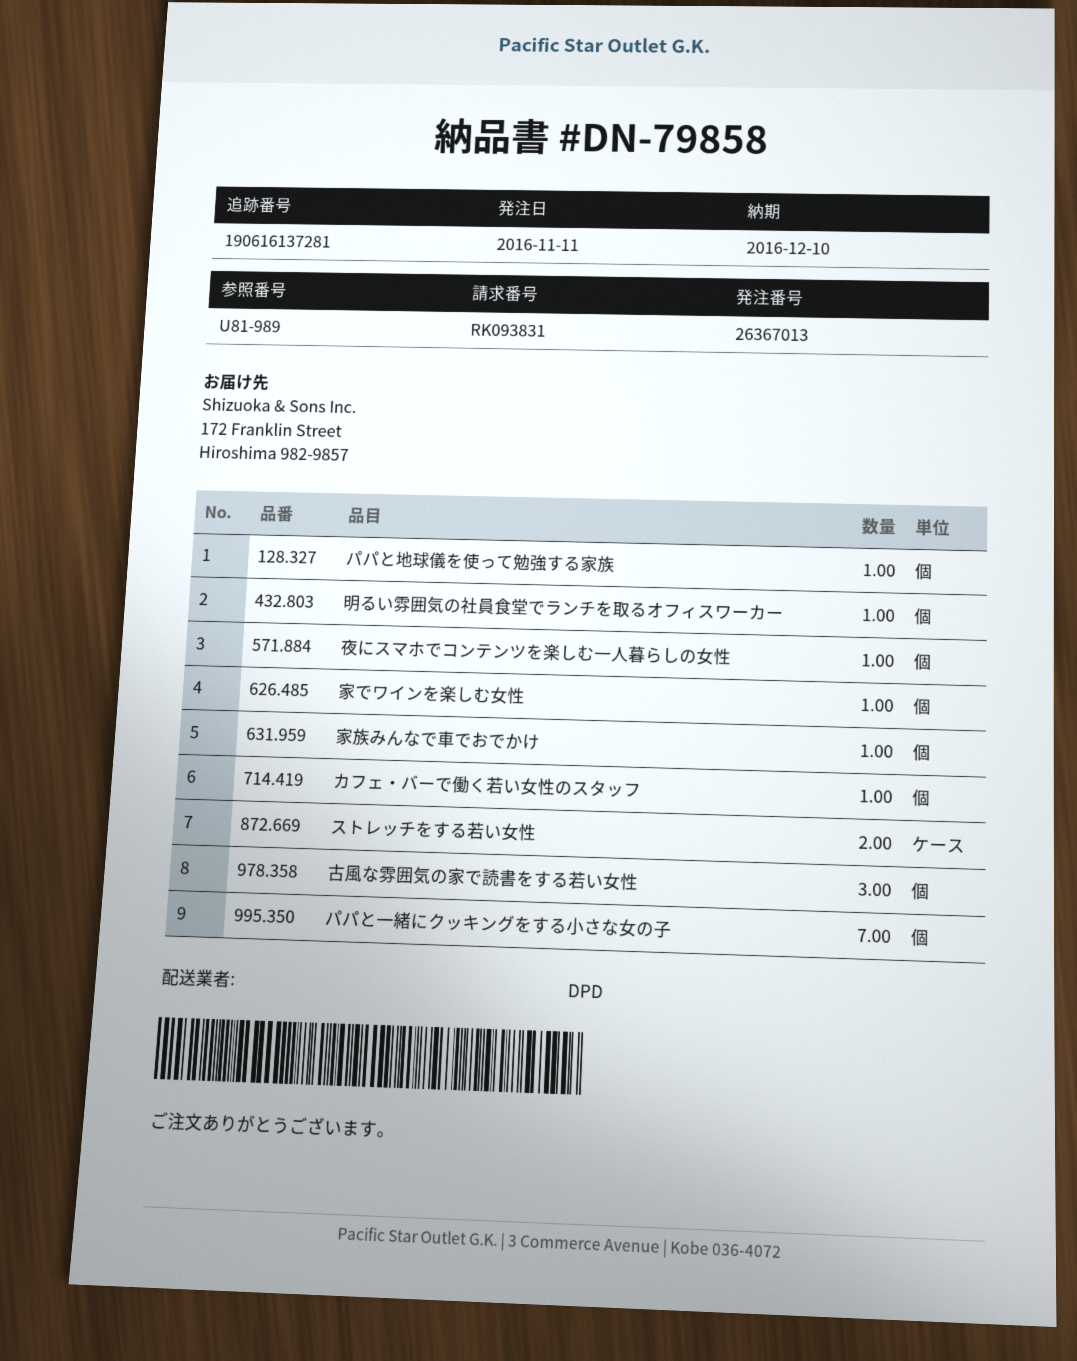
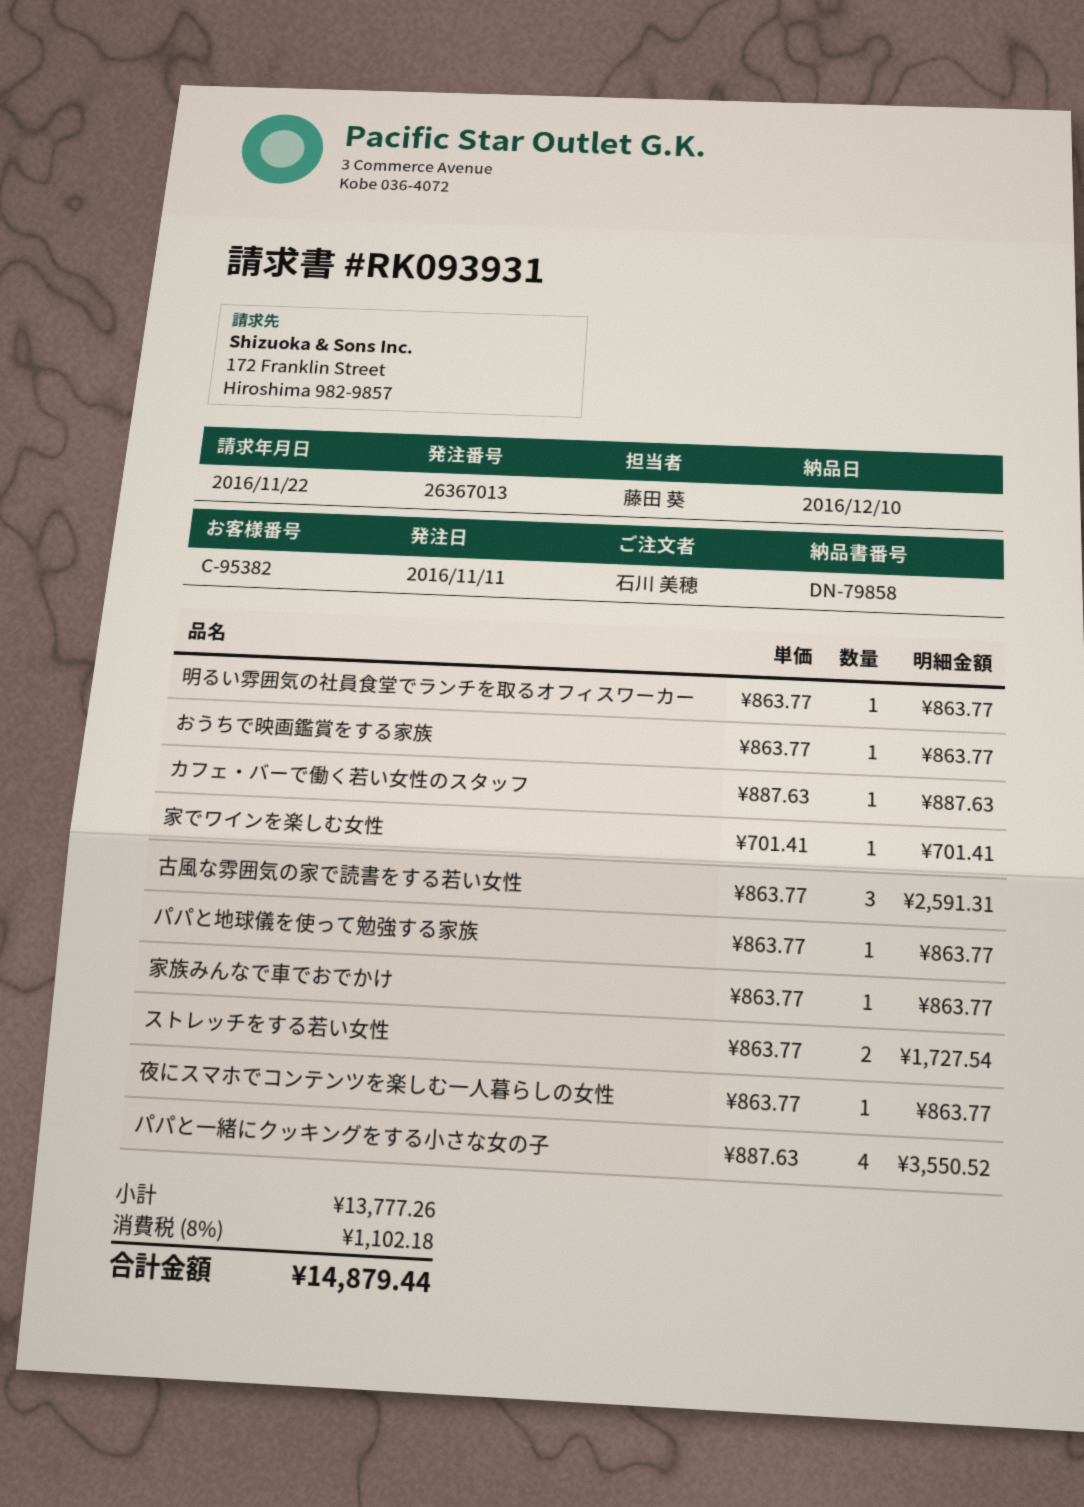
invoice number: RK093831 -> RK093931
パパと一緒にクッキングをする小さな女の子: 7 -> 4
おうちで映画鑑賞をする家族: none -> 1

